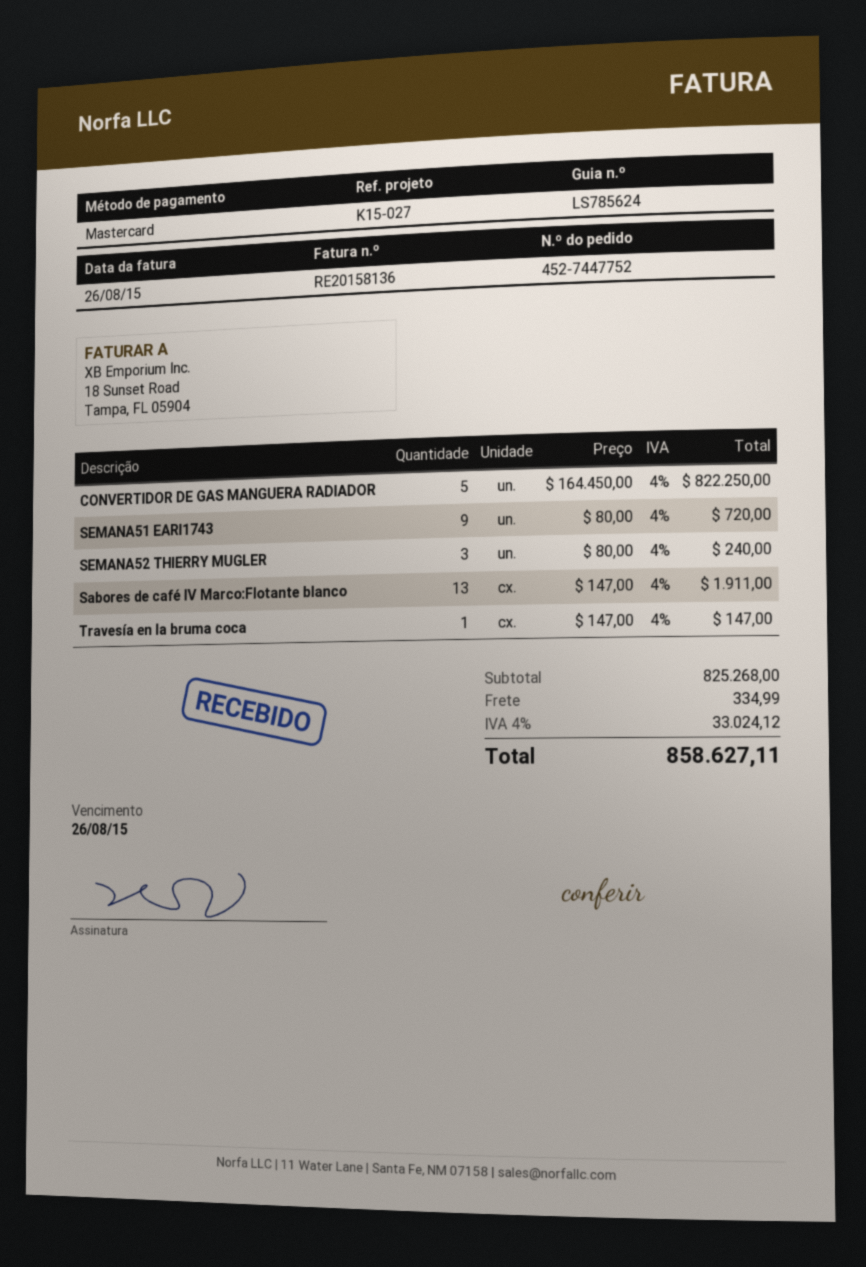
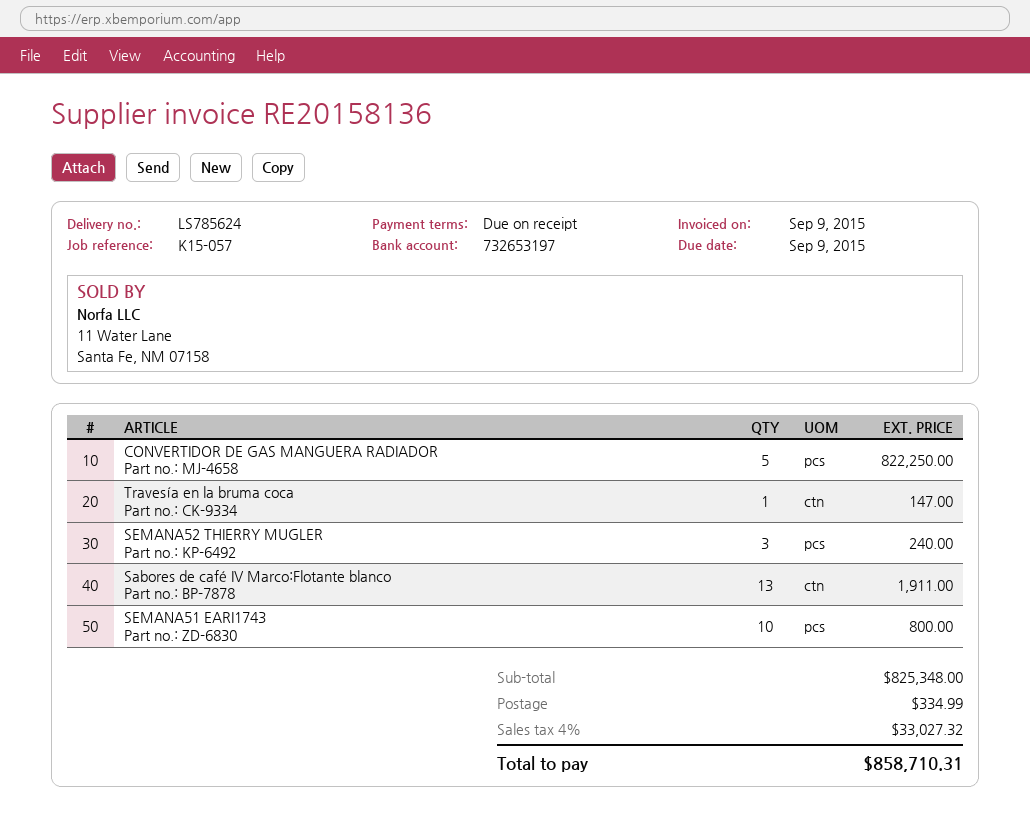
invoice date: 2015-08-26 -> 2015-09-09
due date: 2015-08-26 -> 2015-09-09
reference: K15-027 -> K15-057
SEMANA51 EARI1743: 9 for 720.00 -> 10 for 800.00
subtotal: 825268.00 -> 825348.00
tax: 4% = 33024.12 -> 4% = 33027.32
total: 858627.11 -> 858710.31

